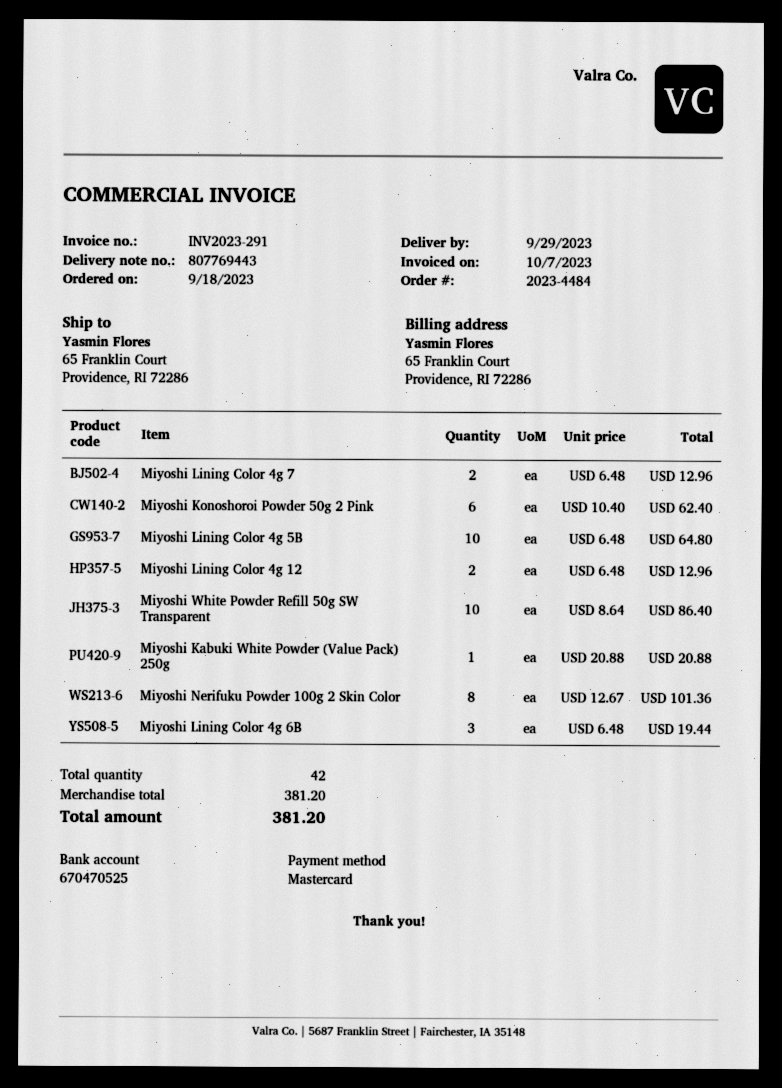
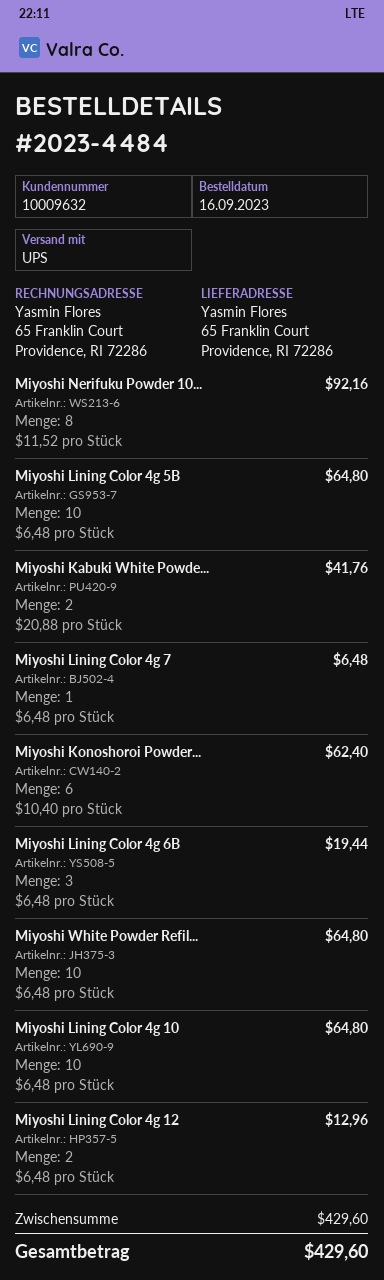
order date: 2023-09-18 -> 2023-09-16
Miyoshi Lining Color 4g 7: 2 x 6.48 = 12.96 -> 1 x 6.48 = 6.48
Miyoshi White Powder Refill 50g SW Transparent: 10 x 8.64 = 86.40 -> 10 x 6.48 = 64.80
Miyoshi Kabuki White Powder (Value Pack) 250g: 1 x 20.88 = 20.88 -> 2 x 20.88 = 41.76
Miyoshi Nerifuku Powder 100g 2 Skin Color: 8 x 12.67 = 101.36 -> 8 x 11.52 = 92.16
Miyoshi Lining Color 4g 10: none -> 10 x 6.48 = 64.80
subtotal: 381.20 -> 429.60
total: 381.20 -> 429.60

